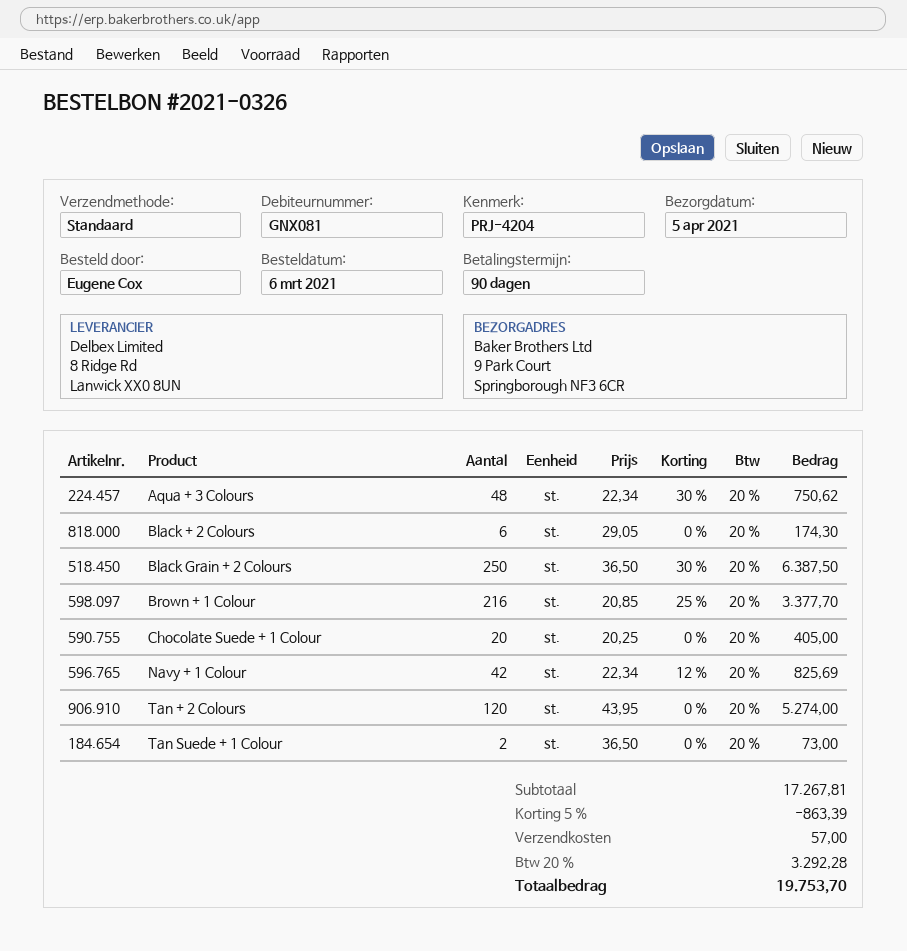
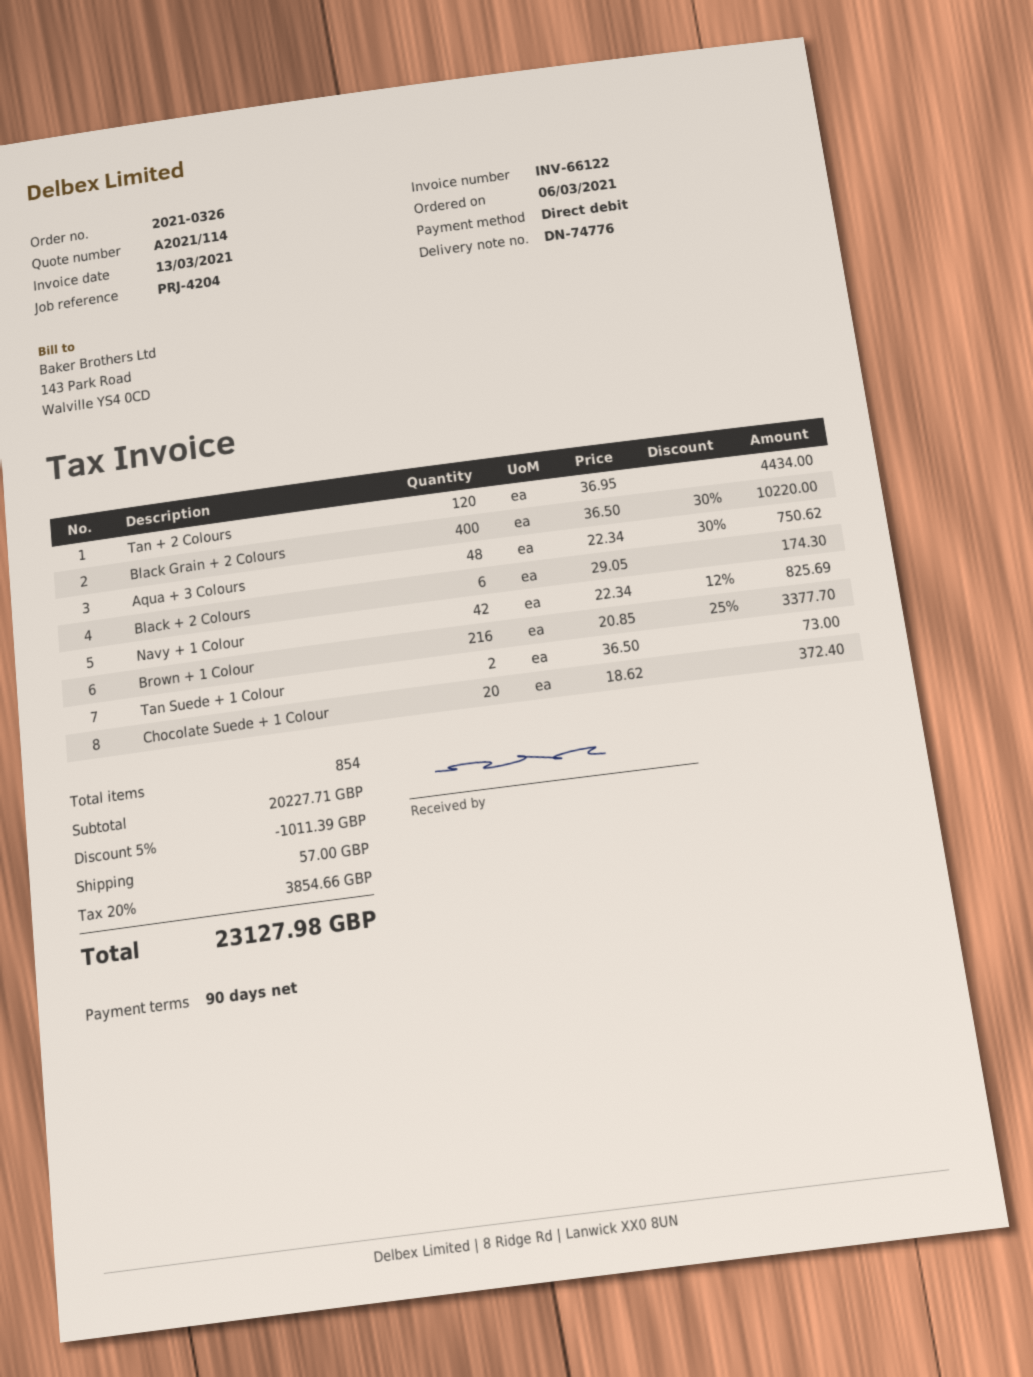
Black Grain + 2 Colours: 250 x 36.50 - 30% = 6387.50 -> 400 x 36.50 - 30% = 10220.00
Chocolate Suede + 1 Colour: 20 x 20.25 = 405.00 -> 20 x 18.62 = 372.40
Tan + 2 Colours: 120 x 43.95 = 5274.00 -> 120 x 36.95 = 4434.00
subtotal: 17267.81 -> 20227.71
discount: 5% = 863.39 -> 5% = 1011.39
tax: 20% = 3292.28 -> 20% = 3854.66
total: 19753.70 -> 23127.98

